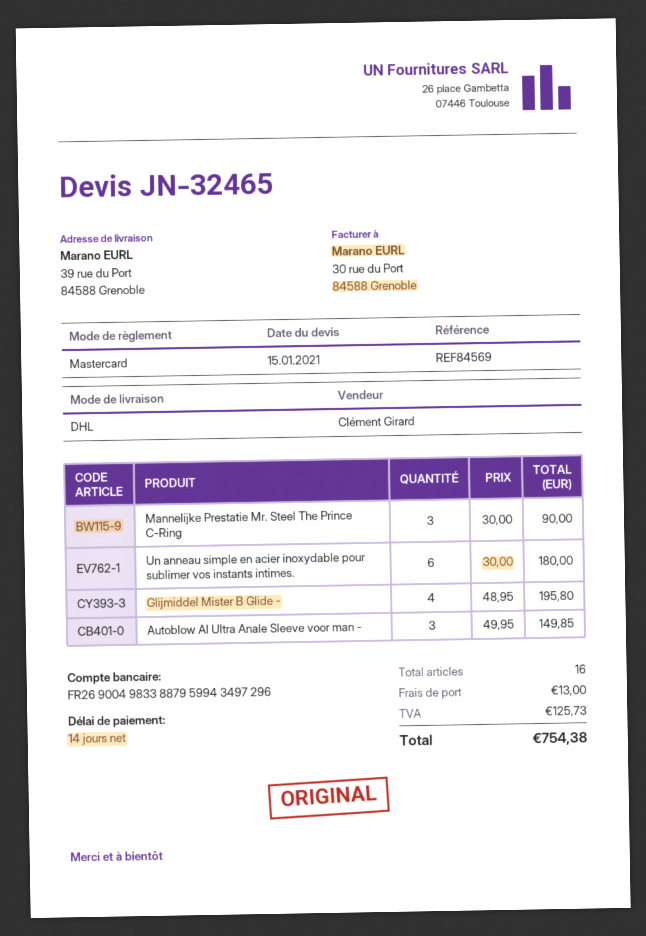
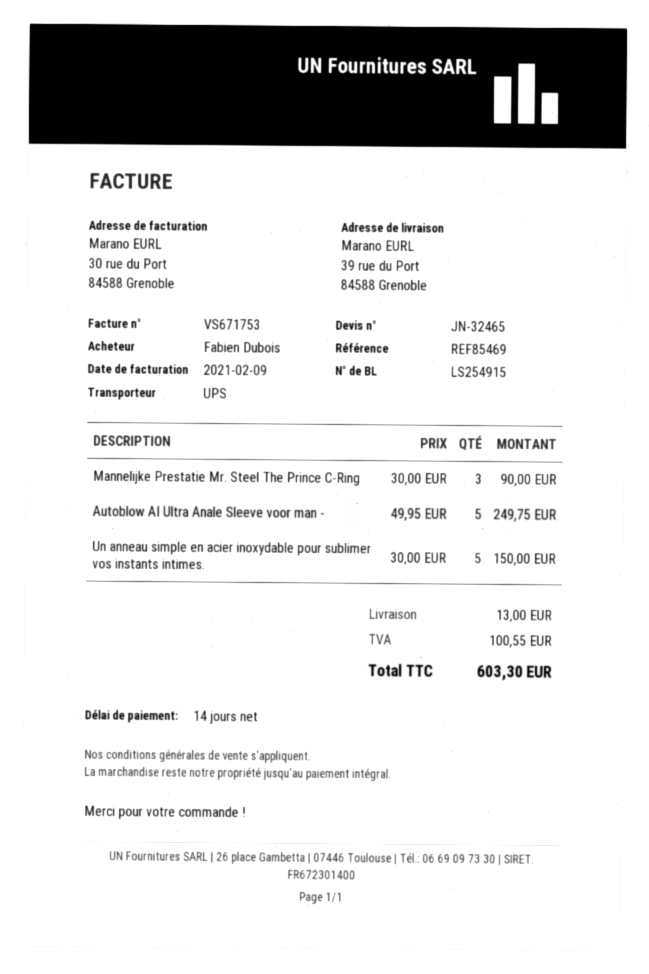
reference: REF84569 -> REF85469
shipping method: DHL -> UPS
Un anneau simple en acier inoxydable pour sublimer vos instants intimes.: 6 x 30.00 = 180.00 -> 5 x 30.00 = 150.00
Glijmiddel Mister B Glide -: 4 x 48.95 = 195.80 -> none
Autoblow AI Ultra Anale Sleeve voor man -: 3 x 49.95 = 149.85 -> 5 x 49.95 = 249.75
tax: 125.73 -> 100.55
total: 754.38 -> 603.30

